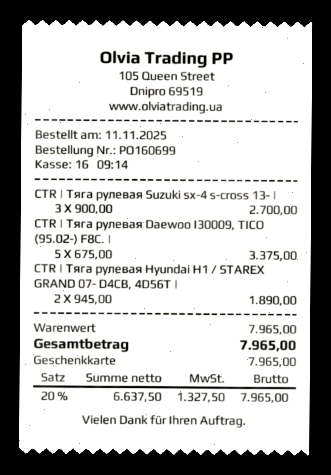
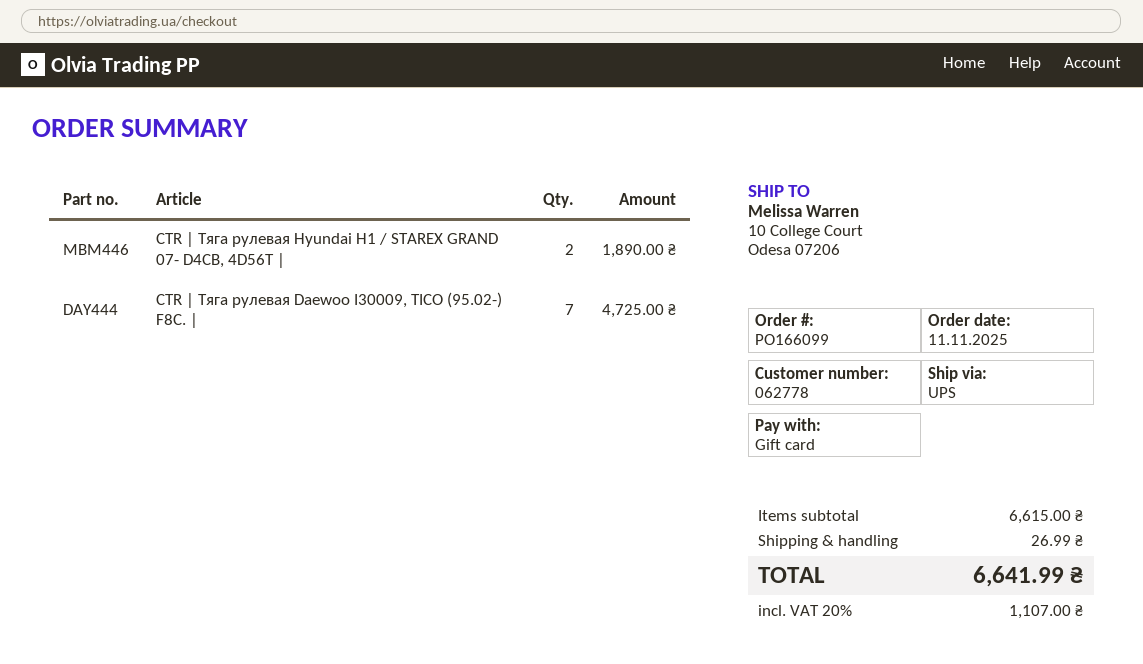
order number: PO160699 -> PO166099
CTR | Тяга рулевая Suzuki sx-4 s-cross 13- |: 3 for 2700.00 -> none
CTR | Тяга рулевая Daewoo I30009, TICO (95.02-) F8C. |: 5 for 3375.00 -> 7 for 4725.00
subtotal: 7965.00 -> 6615.00
shipping: none -> 26.99
tax: 20% = 1327.50 -> 20% = 1107.00
total: 7965.00 -> 6641.99

